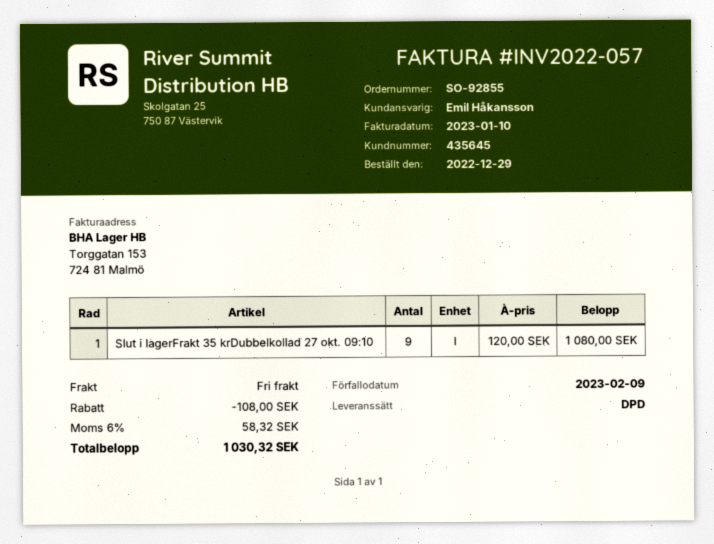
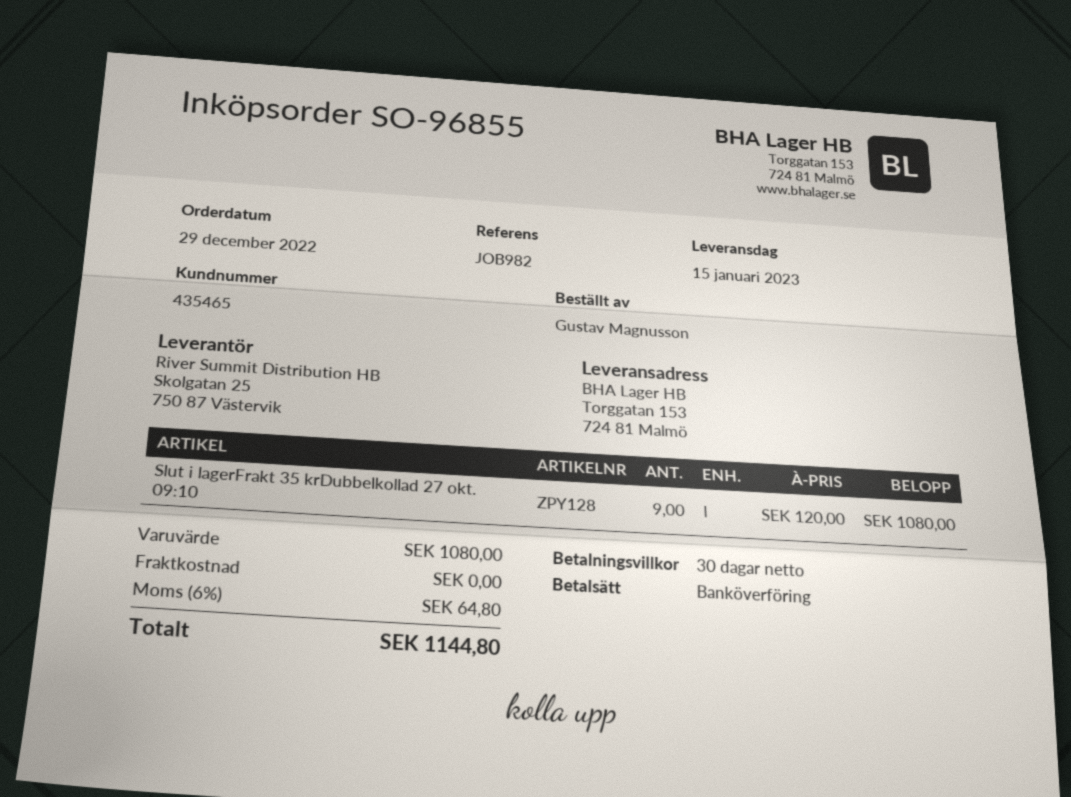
order number: SO-92855 -> SO-96855
customer number: 435645 -> 435465
discount: 108.00 -> none
tax: 6% = 58.32 -> 6% = 64.80
total: 1030.32 -> 1144.80

